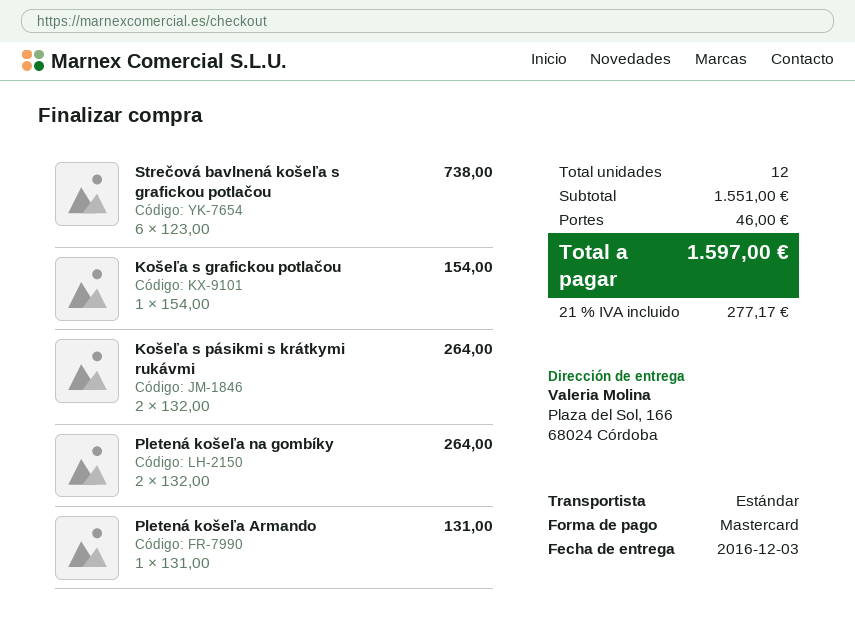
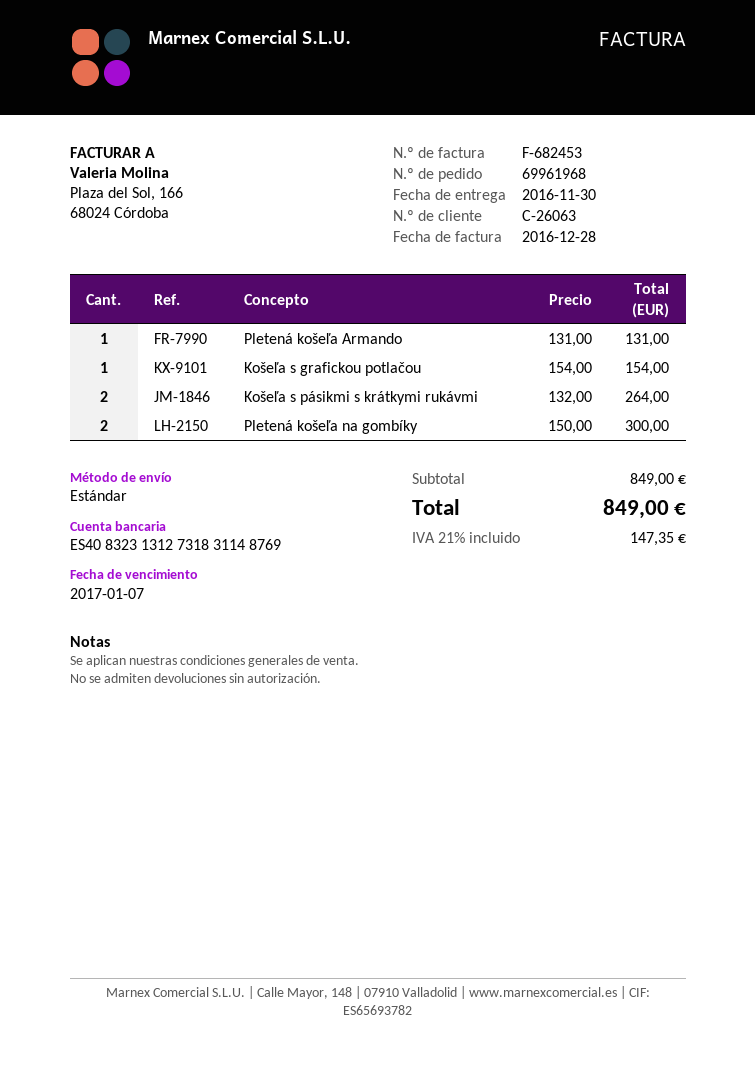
delivery date: 2016-12-03 -> 2016-11-30
Strečová bavlnená košeľa s grafickou potlačou: 6 x 123.00 = 738.00 -> none
Pletená košeľa na gombíky: 2 x 132.00 = 264.00 -> 2 x 150.00 = 300.00
subtotal: 1551.00 -> 849.00
shipping: 46.00 -> none
tax: 21% = 277.17 -> 21% = 147.35
total: 1597.00 -> 849.00

